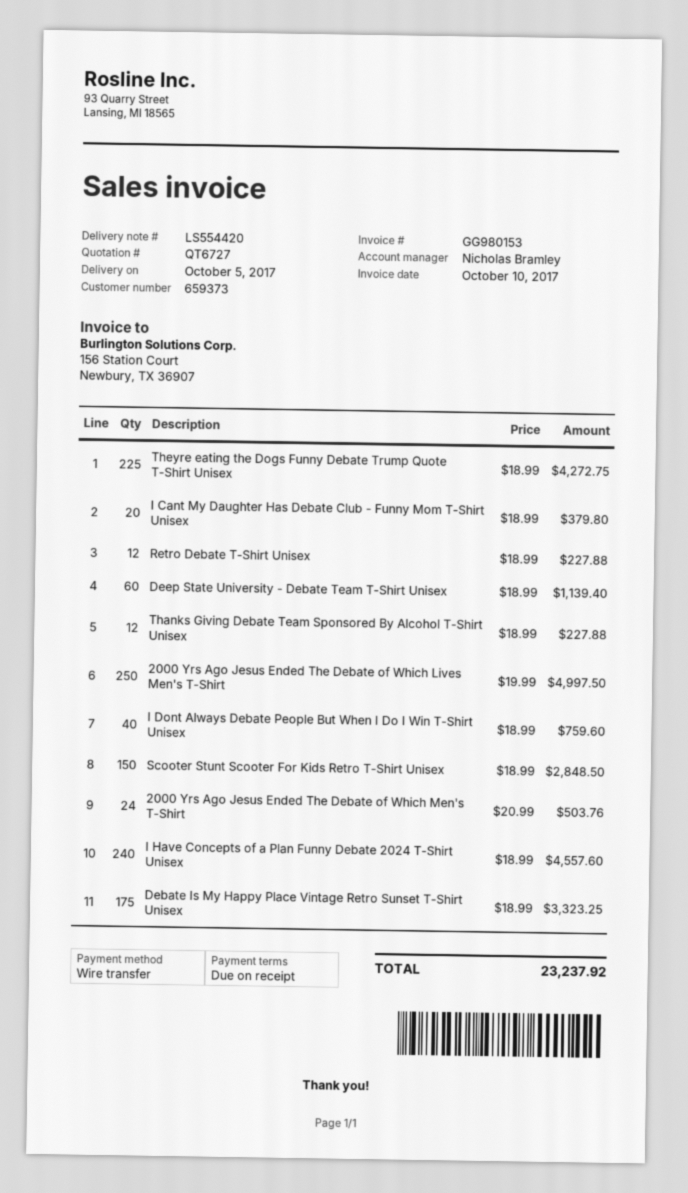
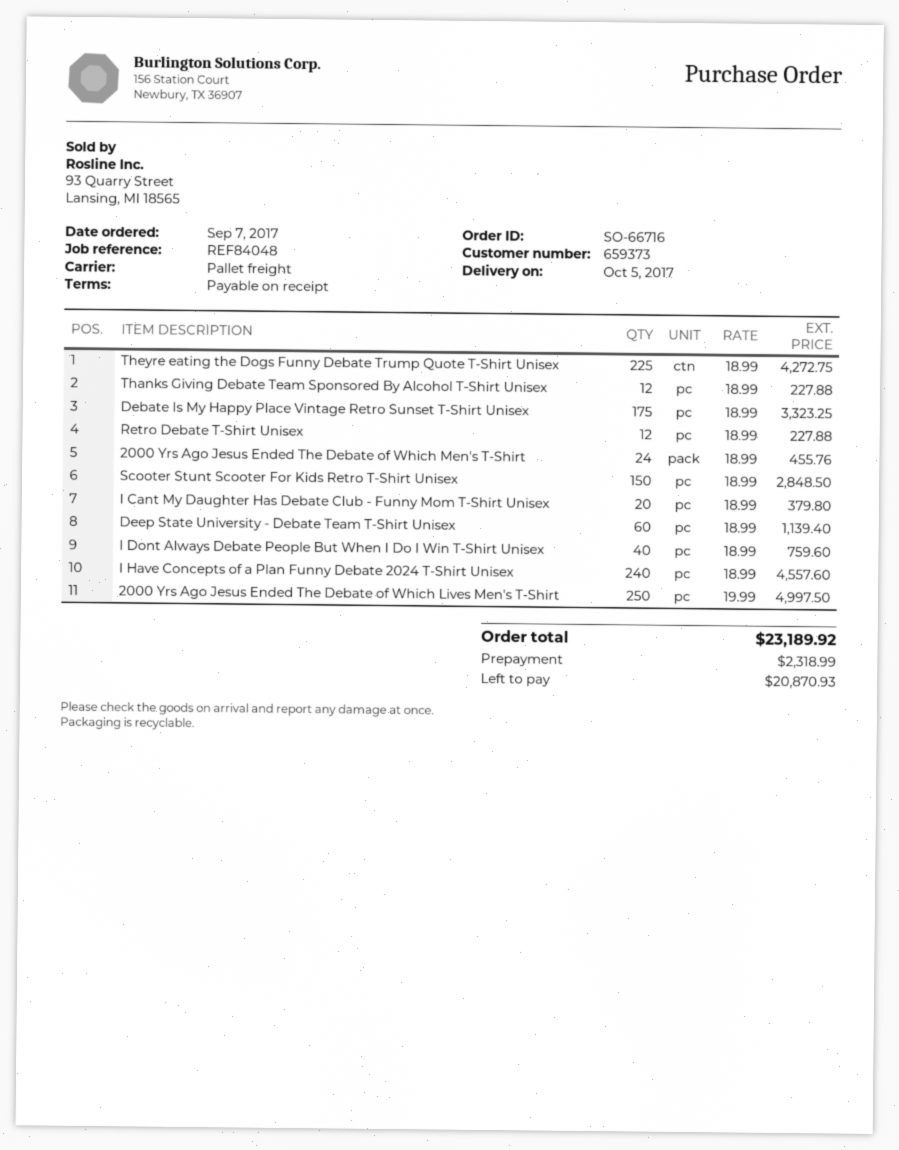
2000 Yrs Ago Jesus Ended The Debate of Which Men's T-Shirt: 24 x 20.99 = 503.76 -> 24 x 18.99 = 455.76
total: 23237.92 -> 23189.92

